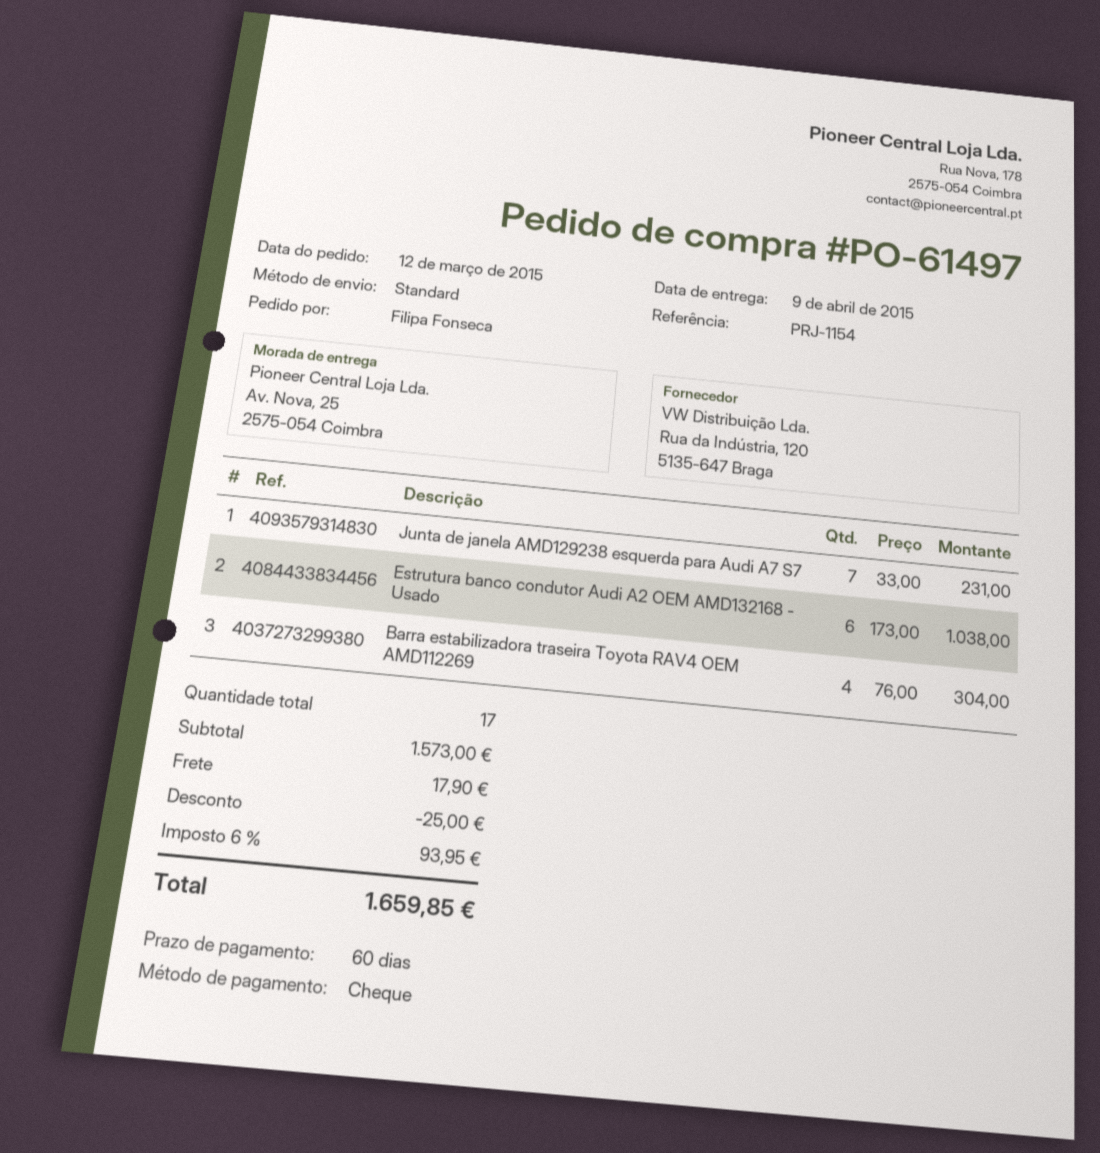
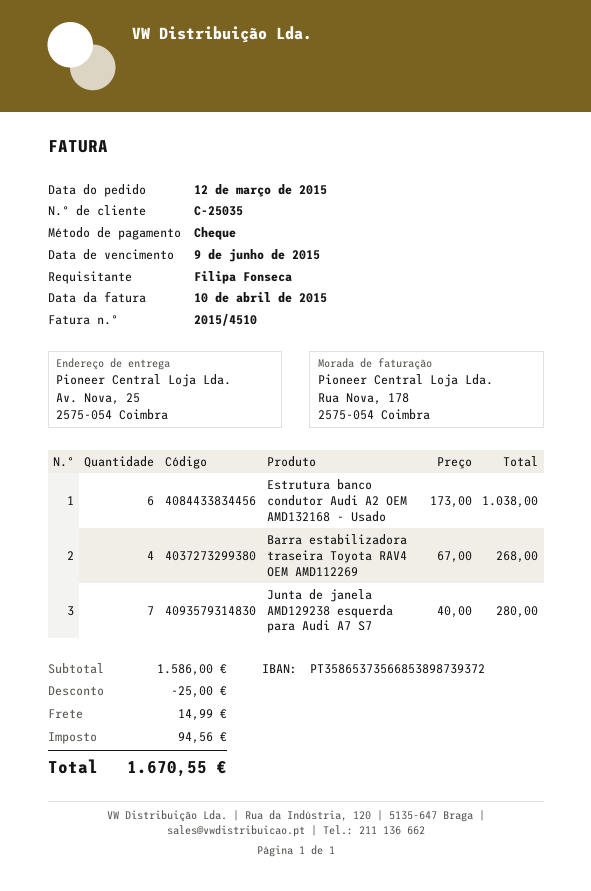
Junta de janela AMD129238 esquerda para Audi A7 S7: 7 x 33.00 = 231.00 -> 7 x 40.00 = 280.00
Barra estabilizadora traseira Toyota RAV4 OEM AMD112269: 4 x 76.00 = 304.00 -> 4 x 67.00 = 268.00
subtotal: 1573.00 -> 1586.00
shipping: 17.90 -> 14.99
tax: 93.95 -> 94.56
total: 1659.85 -> 1670.55

